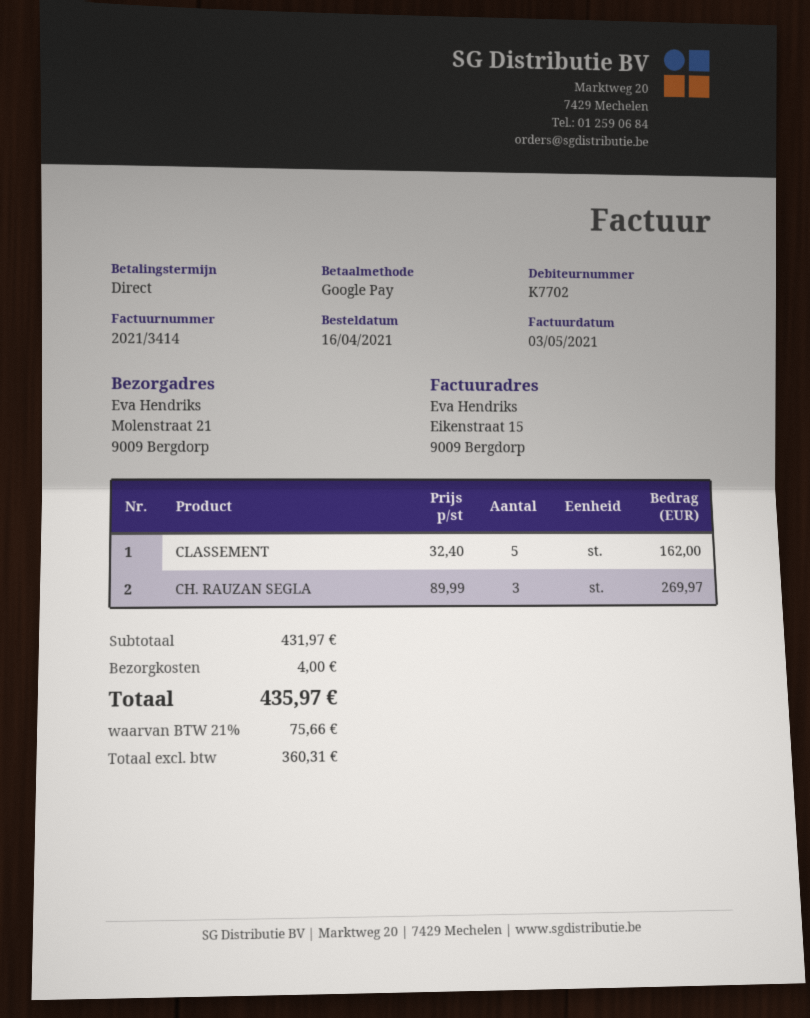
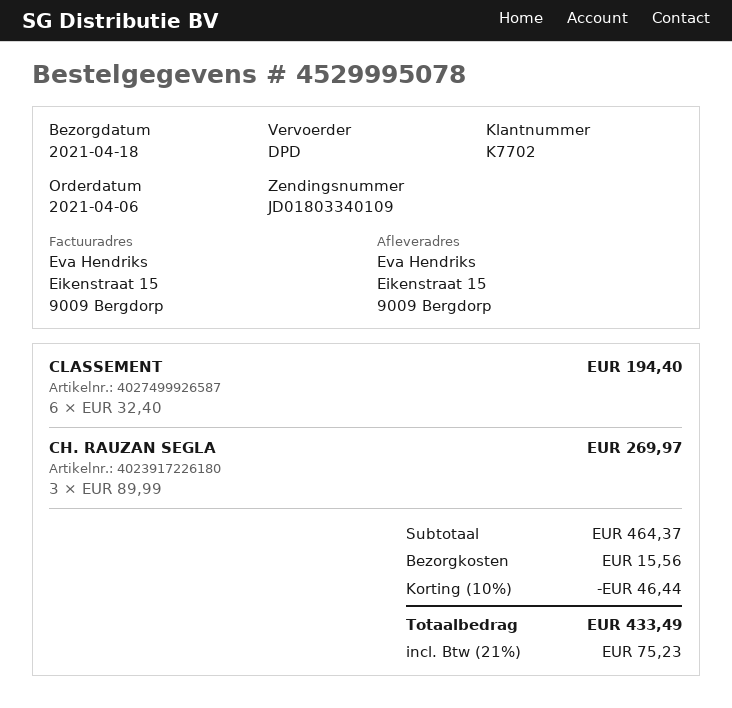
order date: 2021-04-16 -> 2021-04-06
ship to: Molenstraat 21, 9009 Bergdorp -> Eikenstraat 15, 9009 Bergdorp
CLASSEMENT: 5 x 32.40 = 162.00 -> 6 x 32.40 = 194.40
subtotal: 431.97 -> 464.37
discount: none -> 10% = 46.44
shipping: 4.00 -> 15.56
tax: 21% = 75.66 -> 21% = 75.23
total: 435.97 -> 433.49

